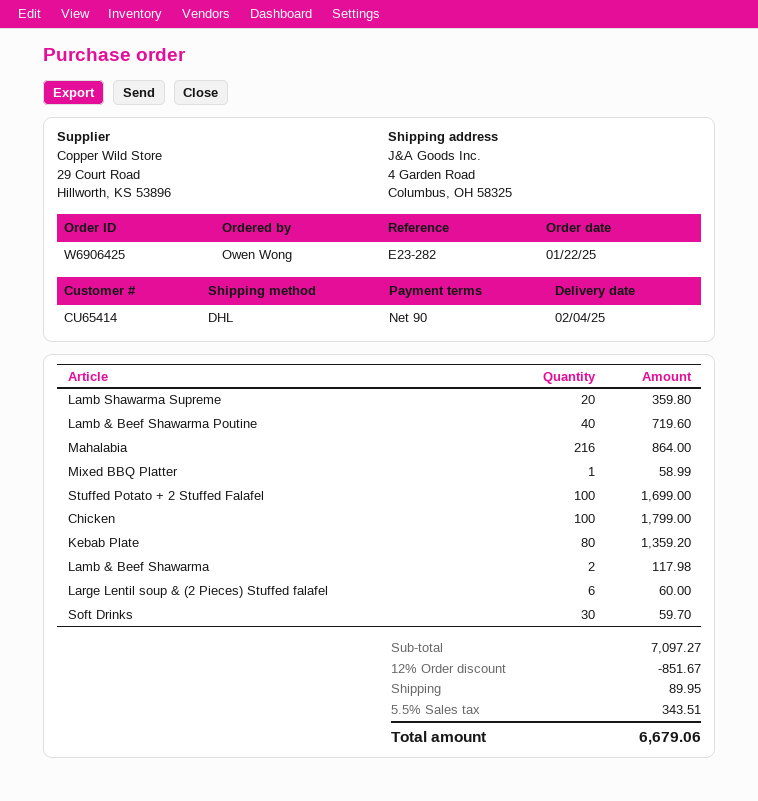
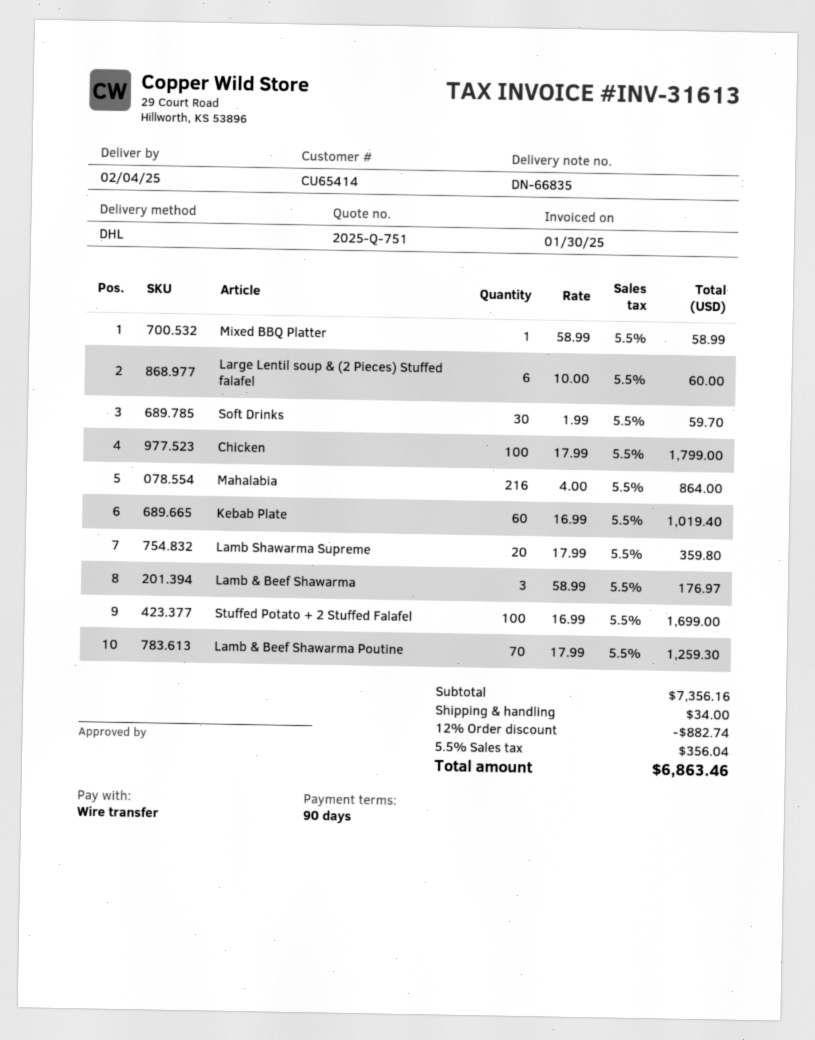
Lamb & Beef Shawarma Poutine: 40 for 719.60 -> 70 for 1259.30
Kebab Plate: 80 for 1359.20 -> 60 for 1019.40
Lamb & Beef Shawarma: 2 for 117.98 -> 3 for 176.97
subtotal: 7097.27 -> 7356.16
discount: 12% = 851.67 -> 12% = 882.74
shipping: 89.95 -> 34.00
tax: 5.5% = 343.51 -> 5.5% = 356.04
total: 6679.06 -> 6863.46

